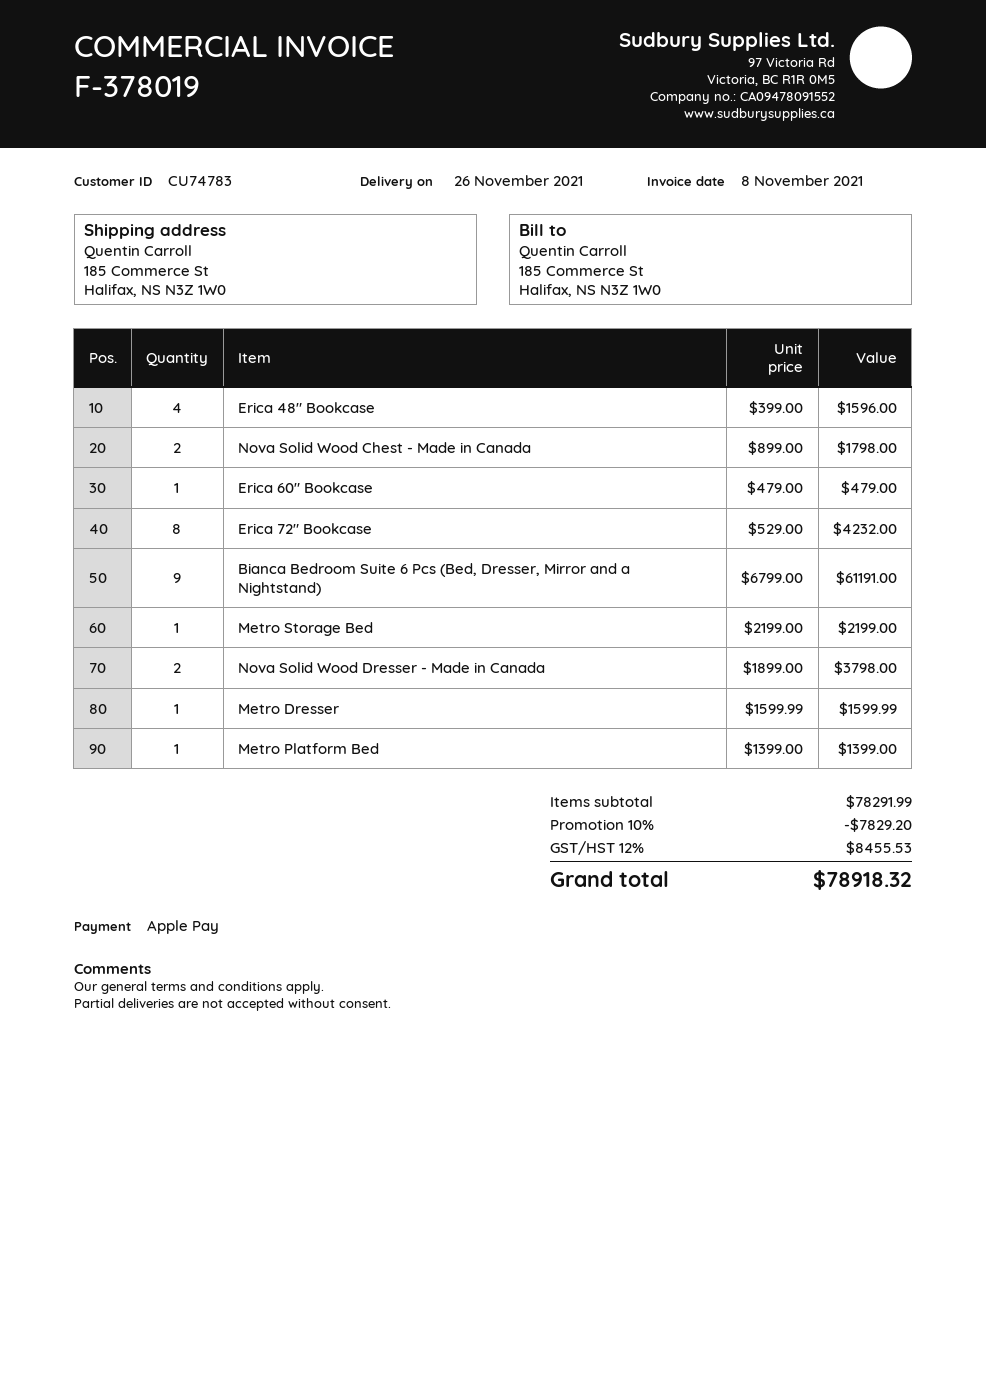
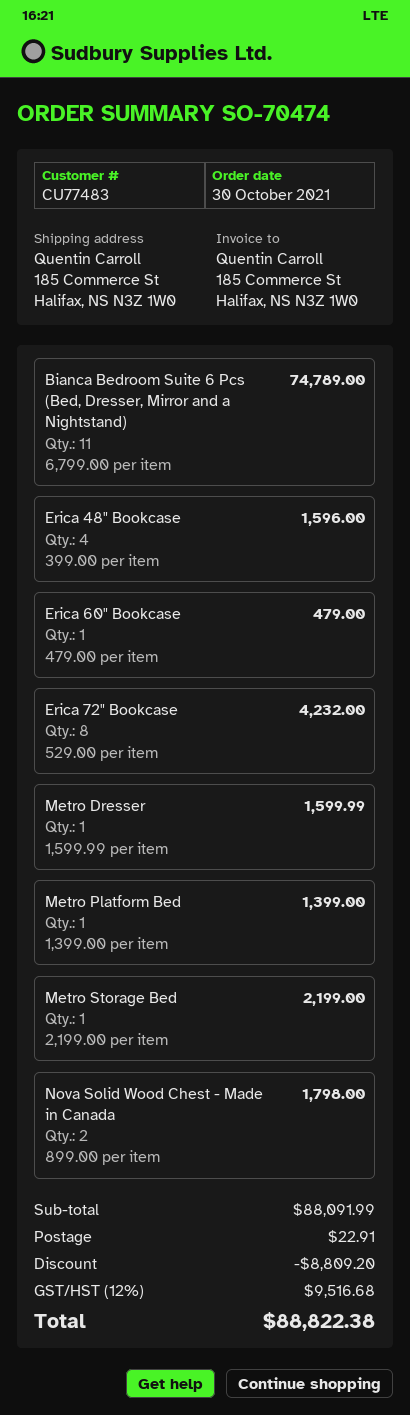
customer number: CU74783 -> CU77483
Bianca Bedroom Suite 6 Pcs (Bed, Dresser, Mirror and a Nightstand): 9 x 6799.00 = 61191.00 -> 11 x 6799.00 = 74789.00
Nova Solid Wood Dresser - Made in Canada: 2 x 1899.00 = 3798.00 -> none
subtotal: 78291.99 -> 88091.99
discount: 7829.20 -> 8809.20
shipping: none -> 22.91
tax: 12% = 8455.53 -> 12% = 9516.68
total: 78918.32 -> 88822.38

